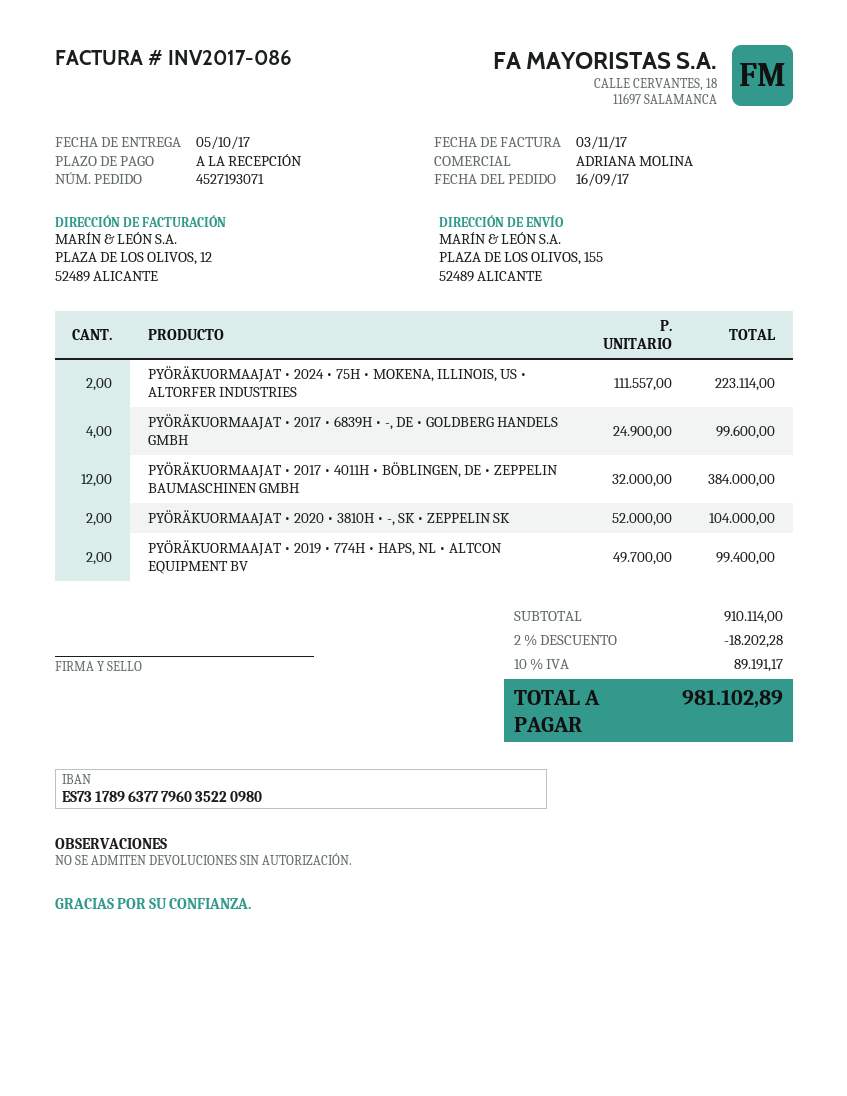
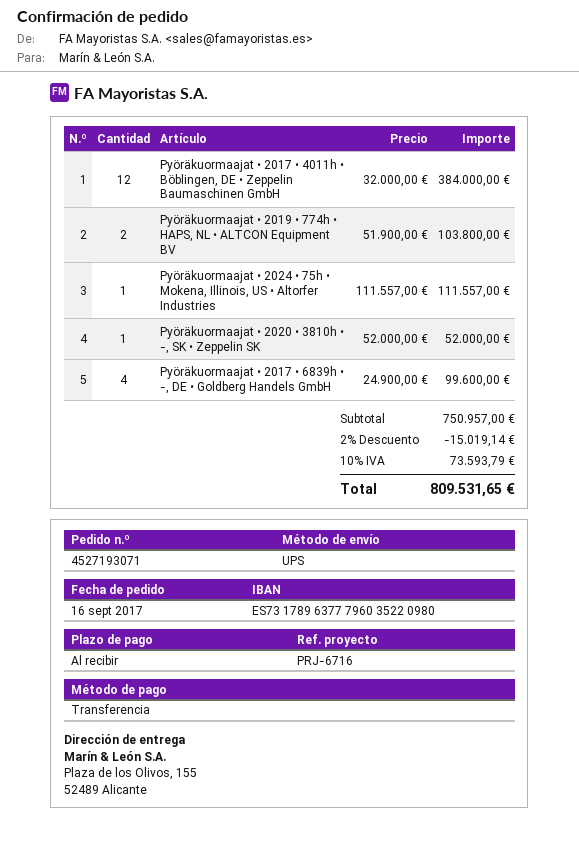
PYÖRÄKUORMAAJAT • 2024 • 75H • MOKENA, ILLINOIS, US • ALTORFER INDUSTRIES: 2 x 111557.00 = 223114.00 -> 1 x 111557.00 = 111557.00
PYÖRÄKUORMAAJAT • 2020 • 3810H • -, SK • ZEPPELIN SK: 2 x 52000.00 = 104000.00 -> 1 x 52000.00 = 52000.00
PYÖRÄKUORMAAJAT • 2019 • 774H • HAPS, NL • ALTCON EQUIPMENT BV: 2 x 49700.00 = 99400.00 -> 2 x 51900.00 = 103800.00
subtotal: 910114.00 -> 750957.00
discount: 2% = 18202.28 -> 2% = 15019.14
tax: 10% = 89191.17 -> 10% = 73593.79
total: 981102.89 -> 809531.65

